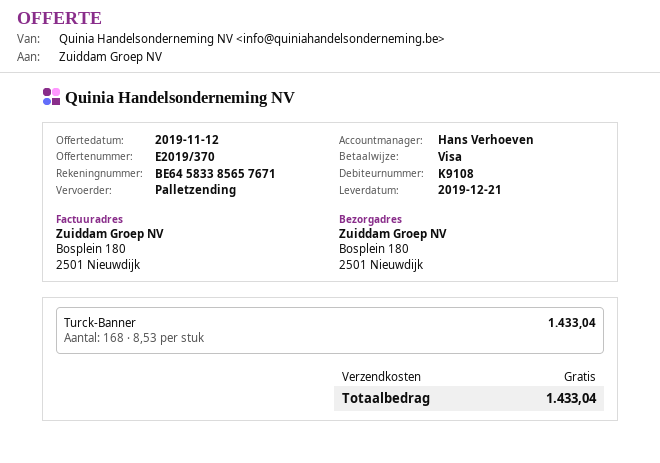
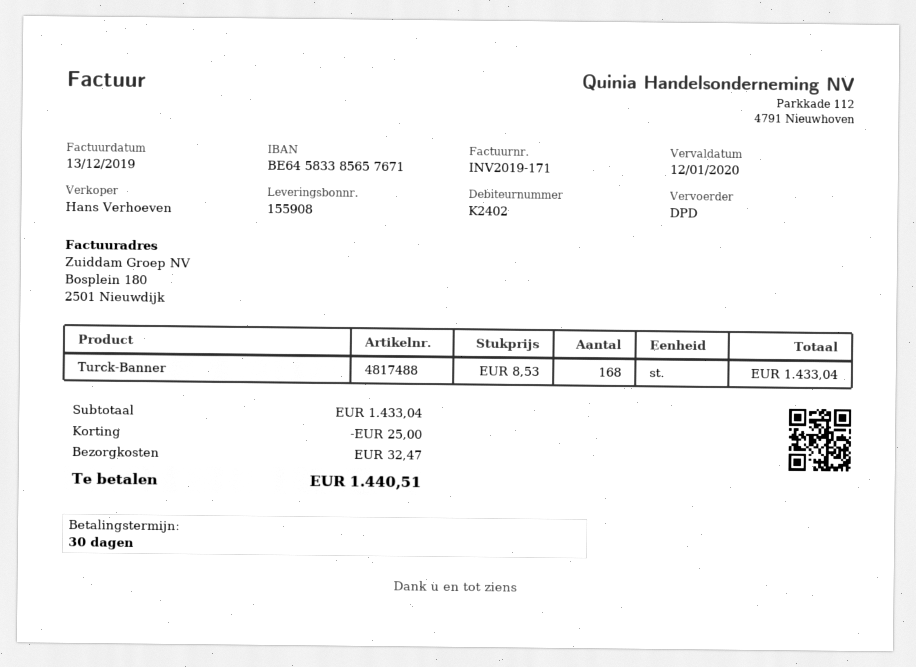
customer number: K9108 -> K2402
shipping method: pallet freight -> DPD
discount: none -> 25.00
shipping: 0.00 -> 32.47
total: 1433.04 -> 1440.51

